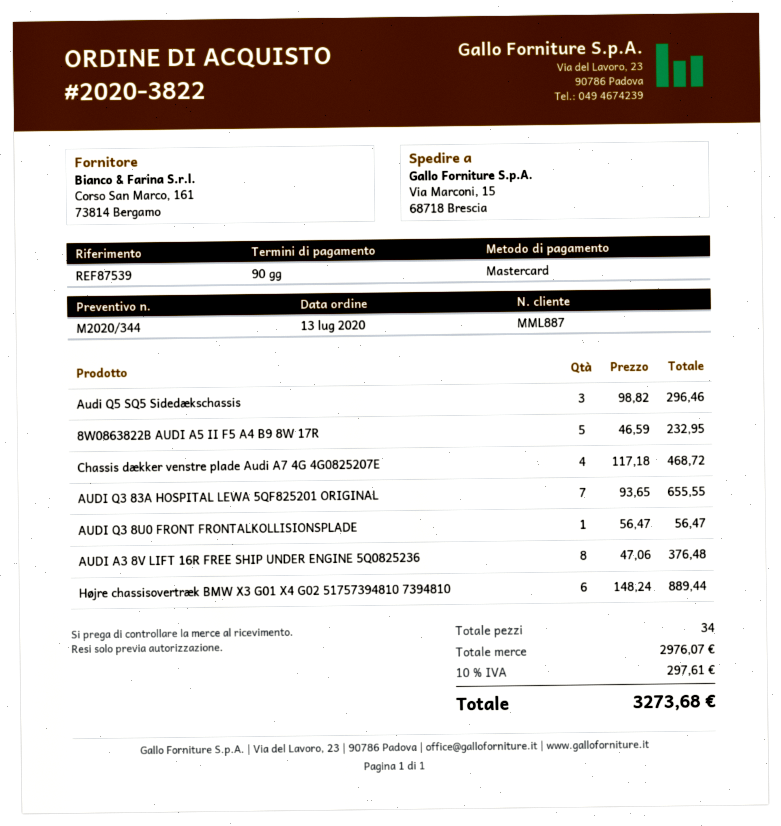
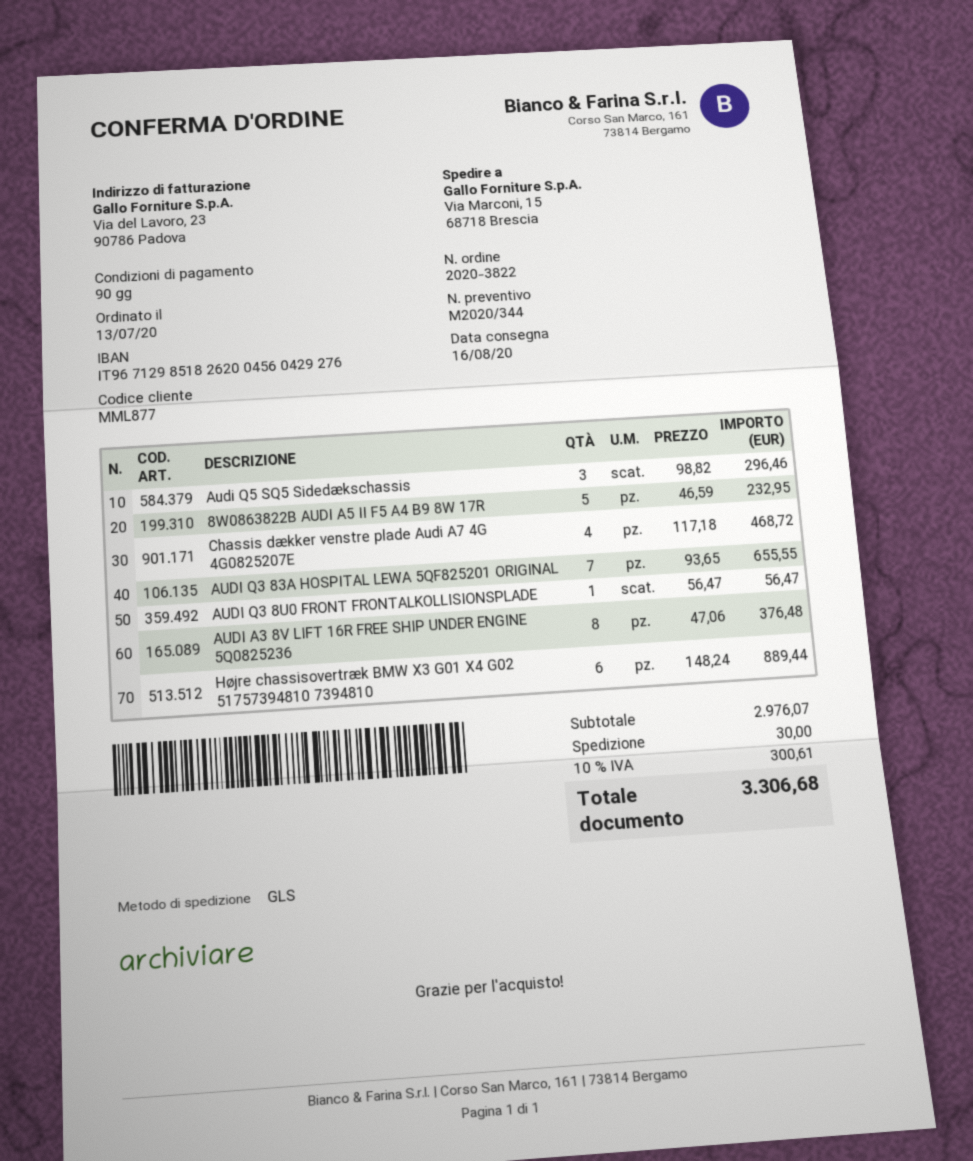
customer number: MML887 -> MML877
shipping: none -> 30.00
tax: 10% = 297.61 -> 10% = 300.61
total: 3273.68 -> 3306.68

